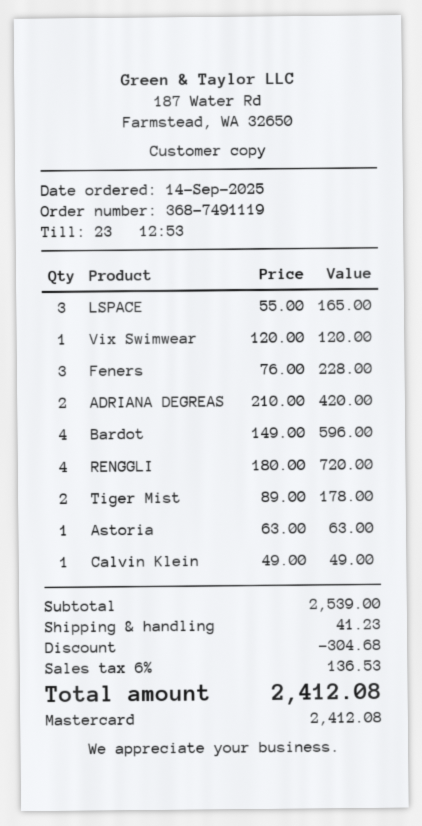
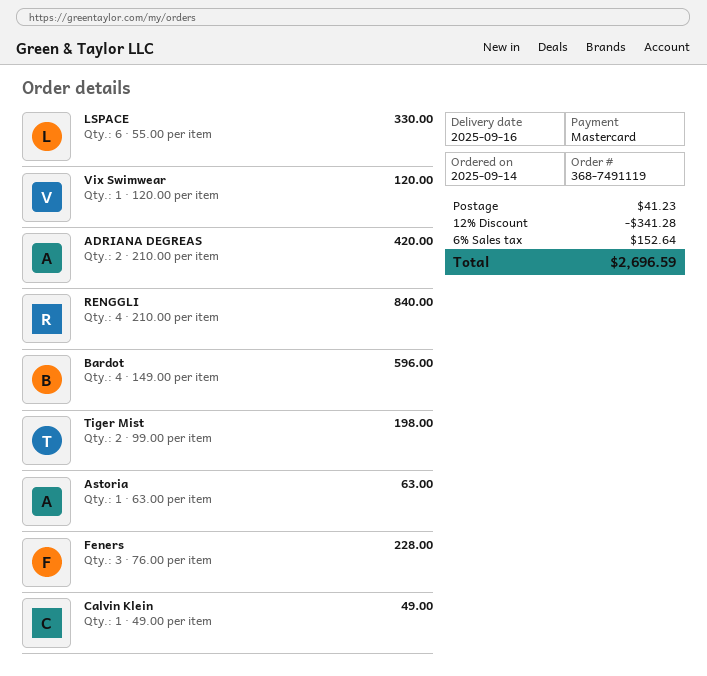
LSPACE: 3 x 55.00 = 165.00 -> 6 x 55.00 = 330.00
RENGGLI: 4 x 180.00 = 720.00 -> 4 x 210.00 = 840.00
Tiger Mist: 2 x 89.00 = 178.00 -> 2 x 99.00 = 198.00
discount: 304.68 -> 341.28
tax: 6% = 136.53 -> 6% = 152.64
total: 2412.08 -> 2696.59

